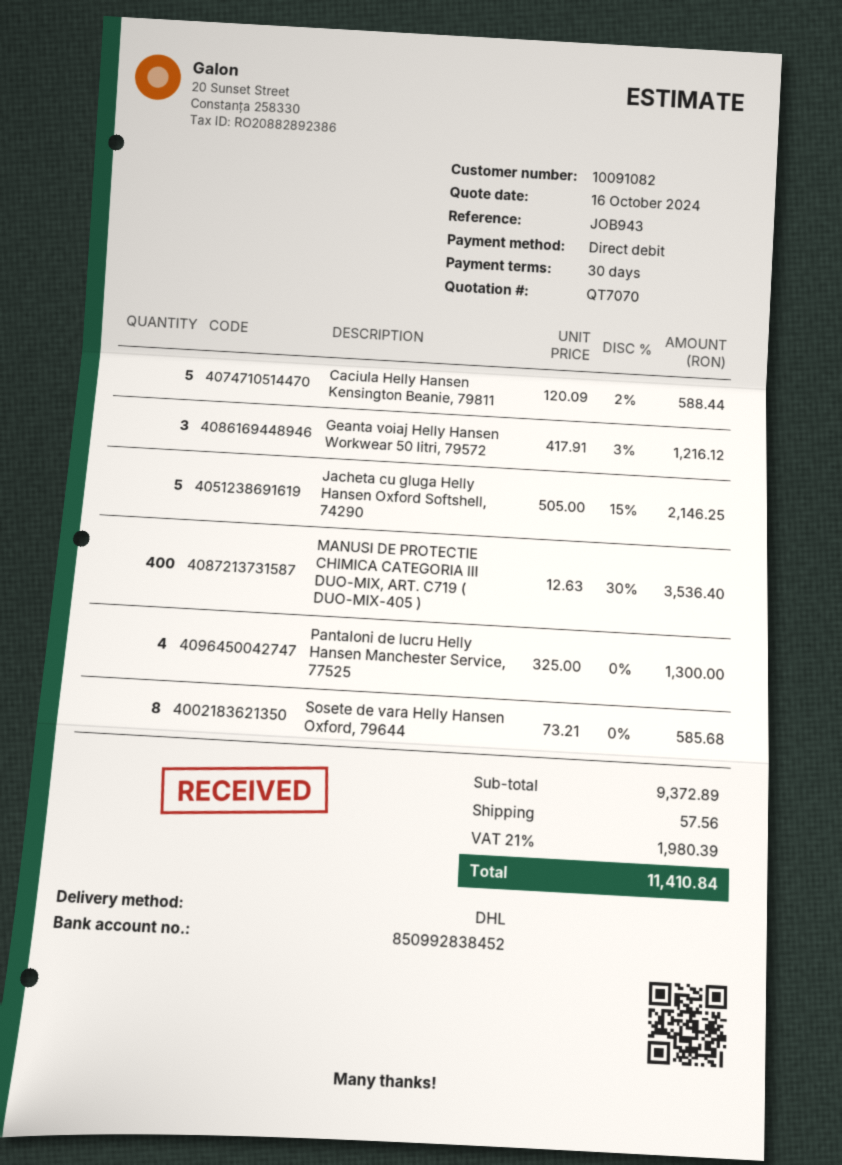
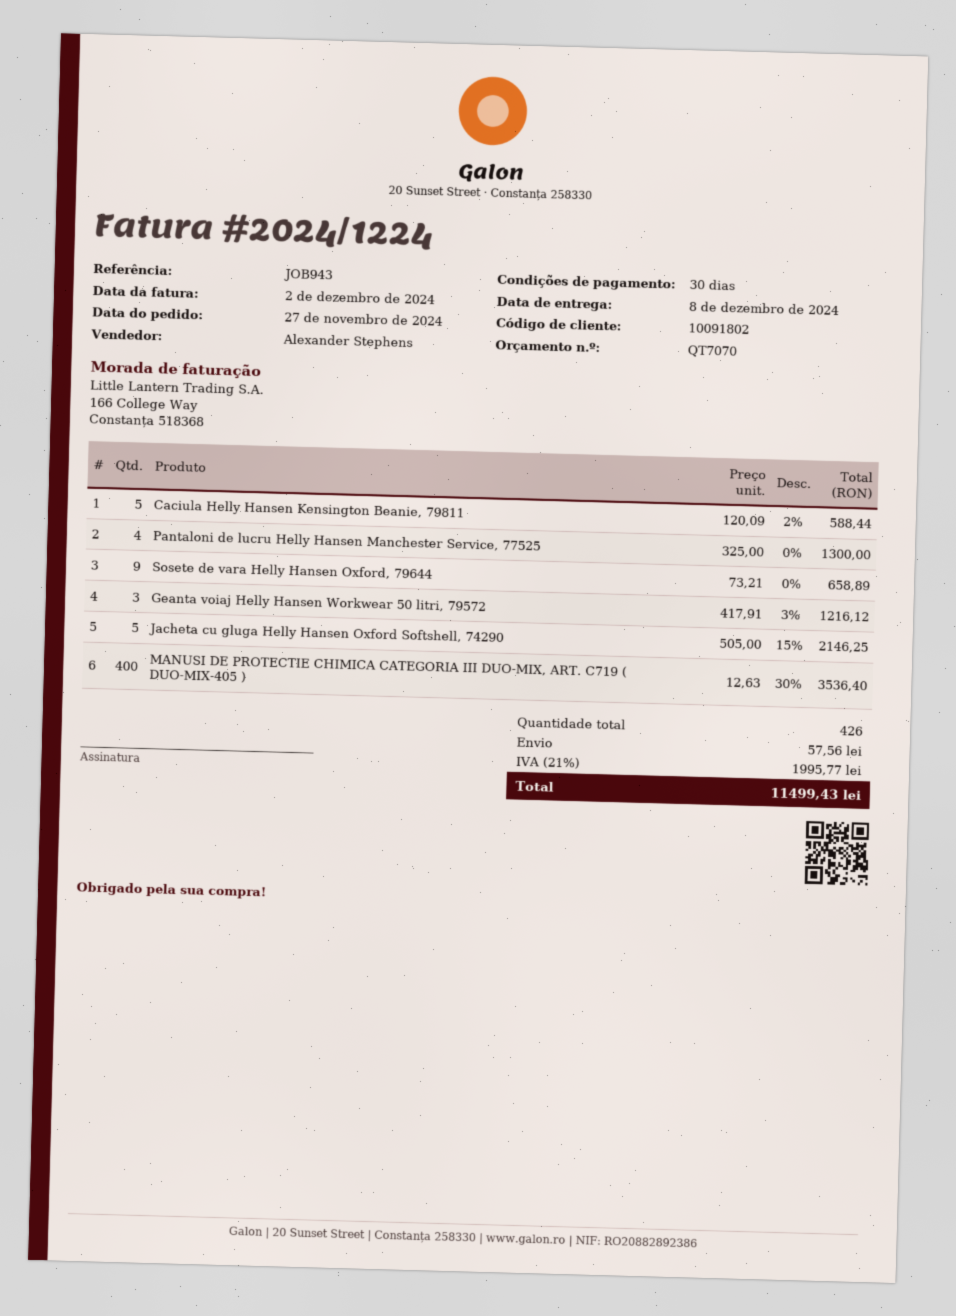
customer number: 10091082 -> 10091802
Sosete de vara Helly Hansen Oxford, 79644: 8 x 73.21 = 585.68 -> 9 x 73.21 = 658.89
tax: 21% = 1980.39 -> 21% = 1995.77
total: 11410.84 -> 11499.43

